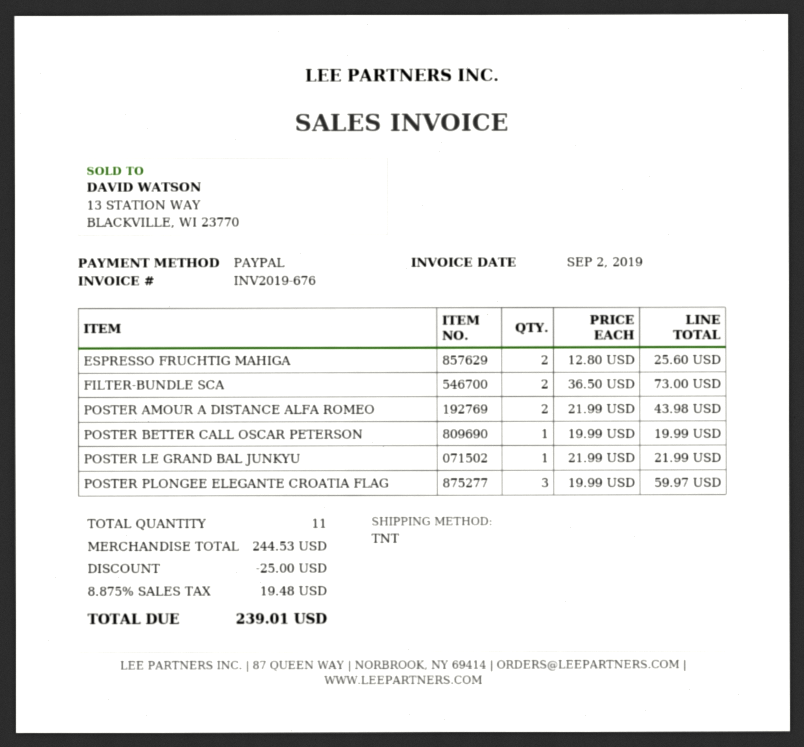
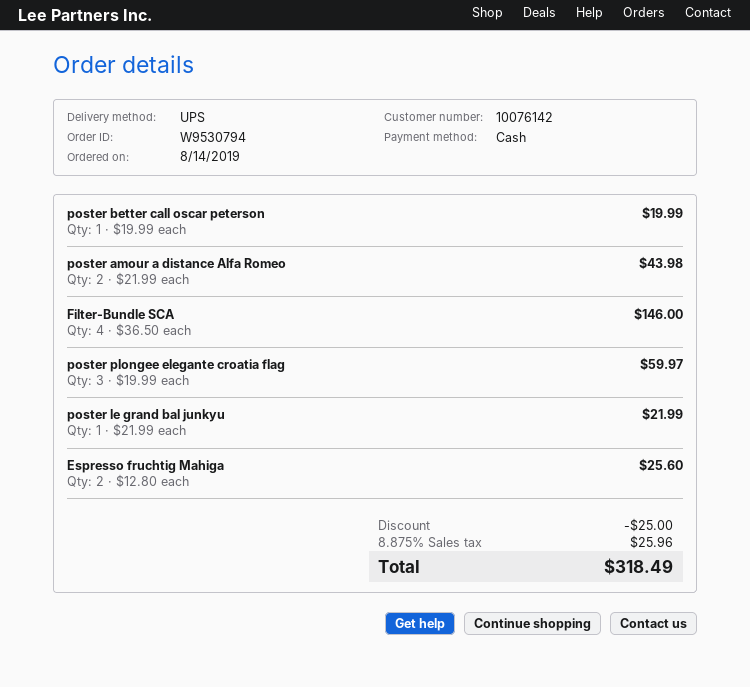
payment method: PayPal -> cash
shipping method: TNT -> UPS
FILTER-BUNDLE SCA: 2 x 36.50 = 73.00 -> 4 x 36.50 = 146.00
tax: 8.875% = 19.48 -> 8.875% = 25.96
total: 239.01 -> 318.49

